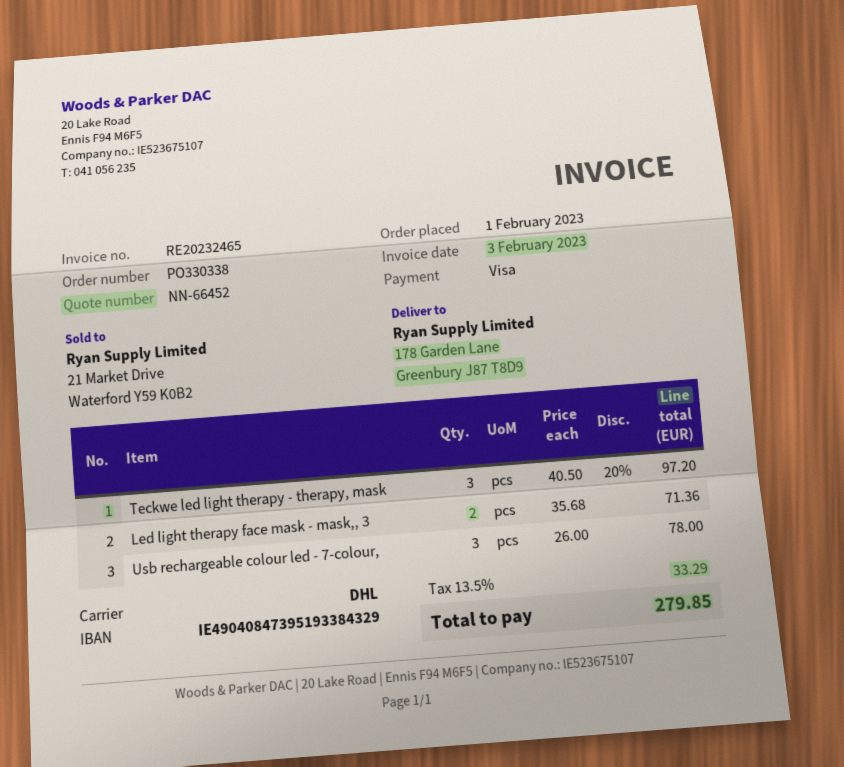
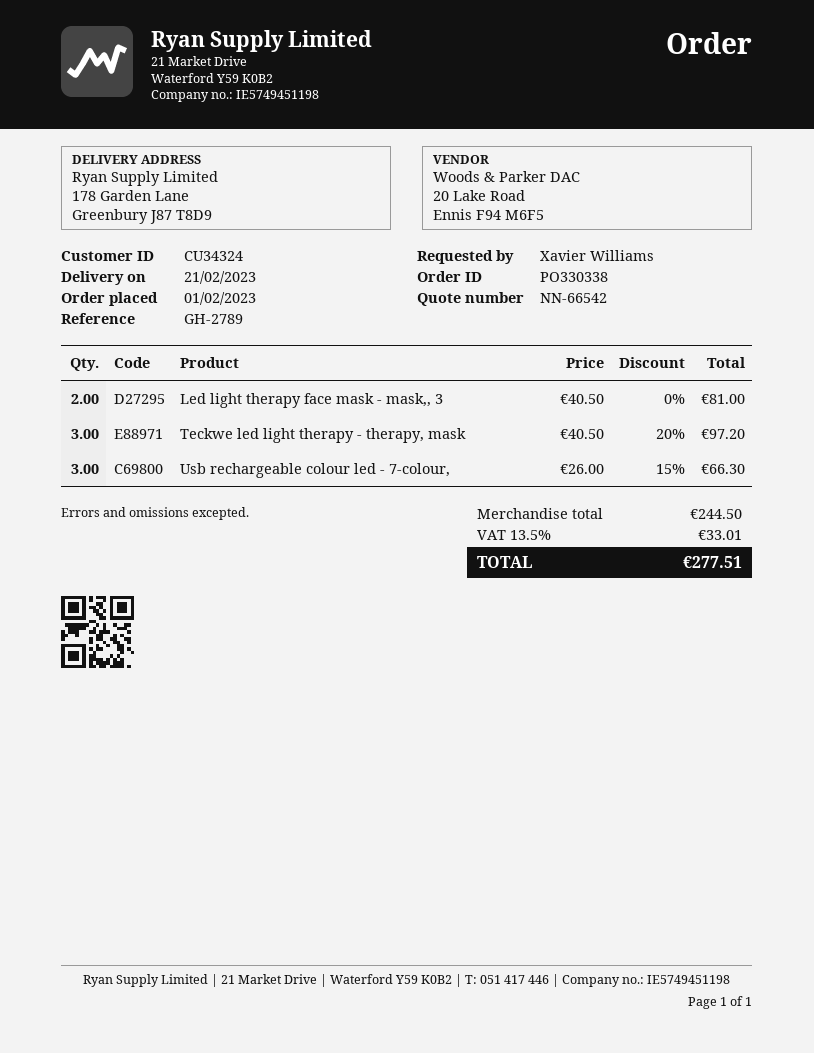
quote number: NN-66452 -> NN-66542
Led light therapy face mask - mask,, 3: 2 x 35.68 = 71.36 -> 2 x 40.50 = 81.00
Usb rechargeable colour led - 7-colour,: 3 x 26.00 = 78.00 -> 3 x 26.00 - 15% = 66.30
tax: 13.5% = 33.29 -> 13.5% = 33.01
total: 279.85 -> 277.51

